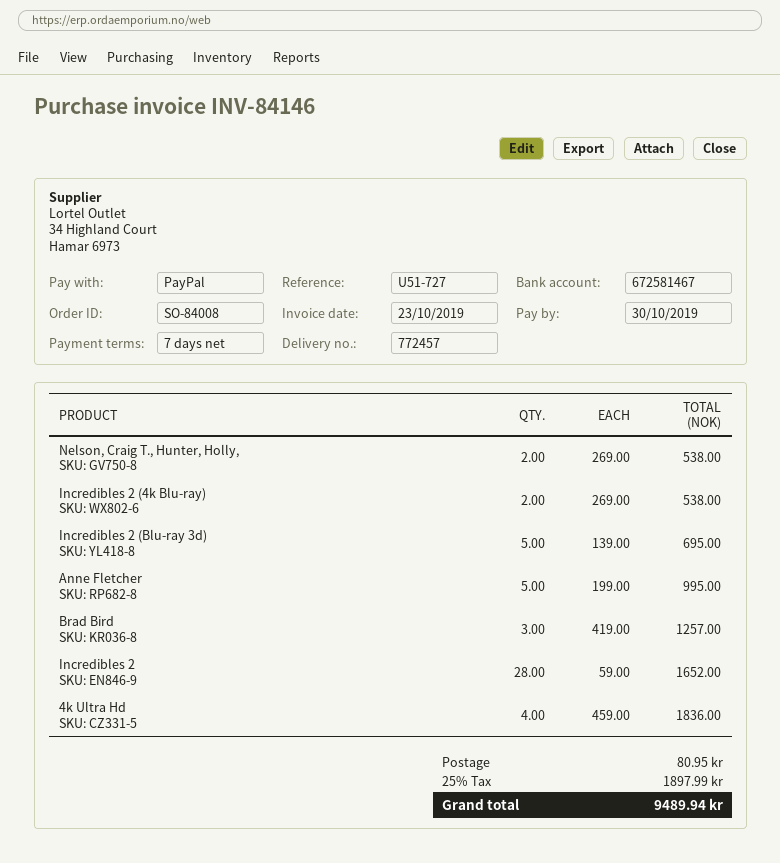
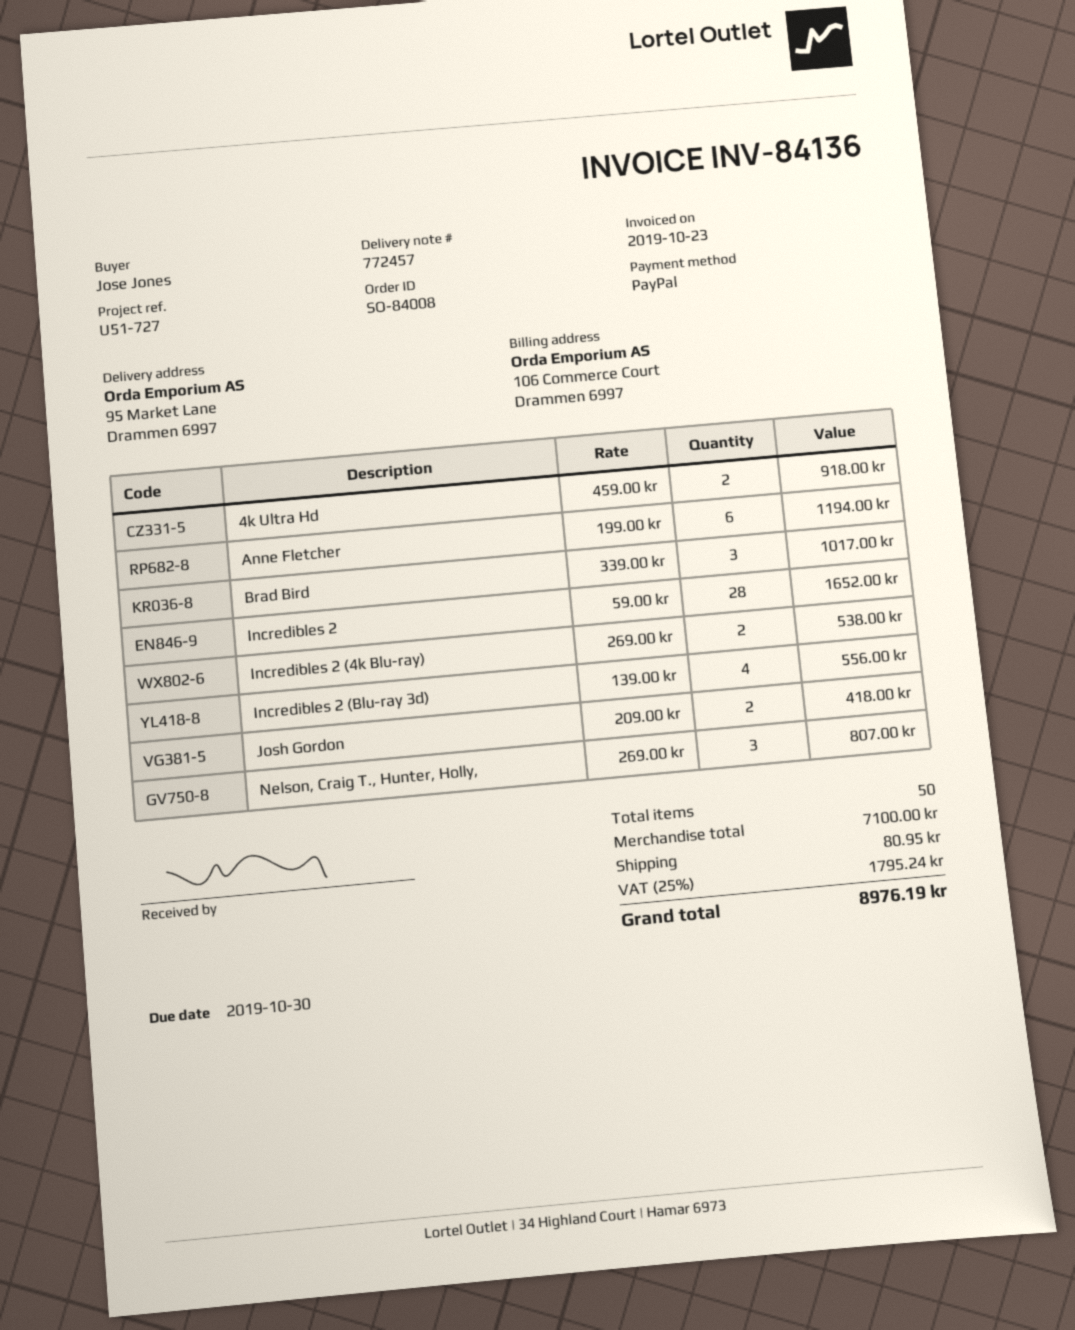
invoice number: INV-84146 -> INV-84136
Nelson, Craig T., Hunter, Holly,: 2 x 269.00 = 538.00 -> 3 x 269.00 = 807.00
Incredibles 2 (Blu-ray 3d): 5 x 139.00 = 695.00 -> 4 x 139.00 = 556.00
Anne Fletcher: 5 x 199.00 = 995.00 -> 6 x 199.00 = 1194.00
Brad Bird: 3 x 419.00 = 1257.00 -> 3 x 339.00 = 1017.00
4k Ultra Hd: 4 x 459.00 = 1836.00 -> 2 x 459.00 = 918.00
Josh Gordon: none -> 2 x 209.00 = 418.00
tax: 25% = 1897.99 -> 25% = 1795.24
total: 9489.94 -> 8976.19

